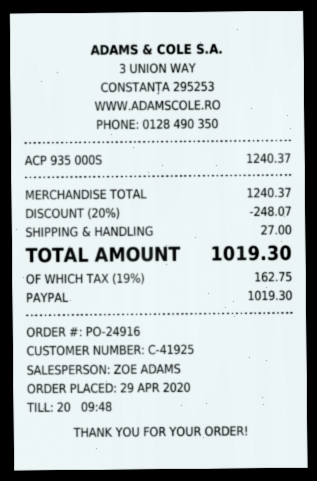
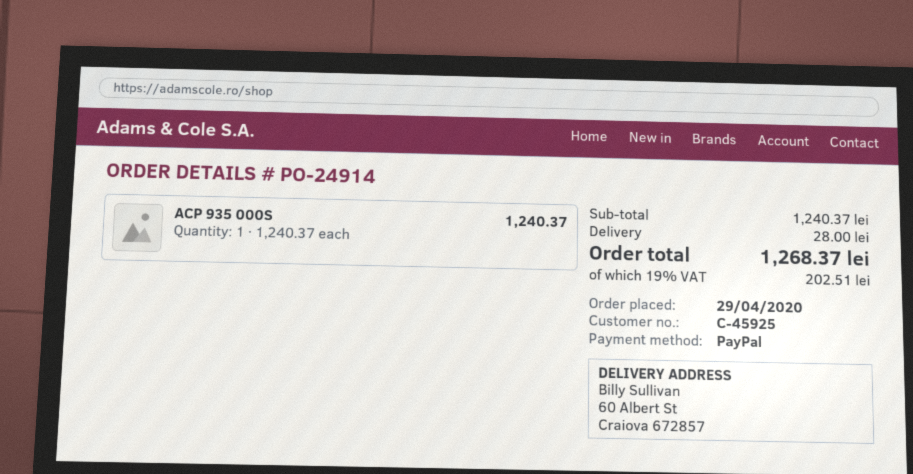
order number: PO-24916 -> PO-24914
customer number: C-41925 -> C-45925
discount: 20% = 248.07 -> none
shipping: 27.00 -> 28.00
tax: 19% = 162.75 -> 19% = 202.51
total: 1019.30 -> 1268.37

